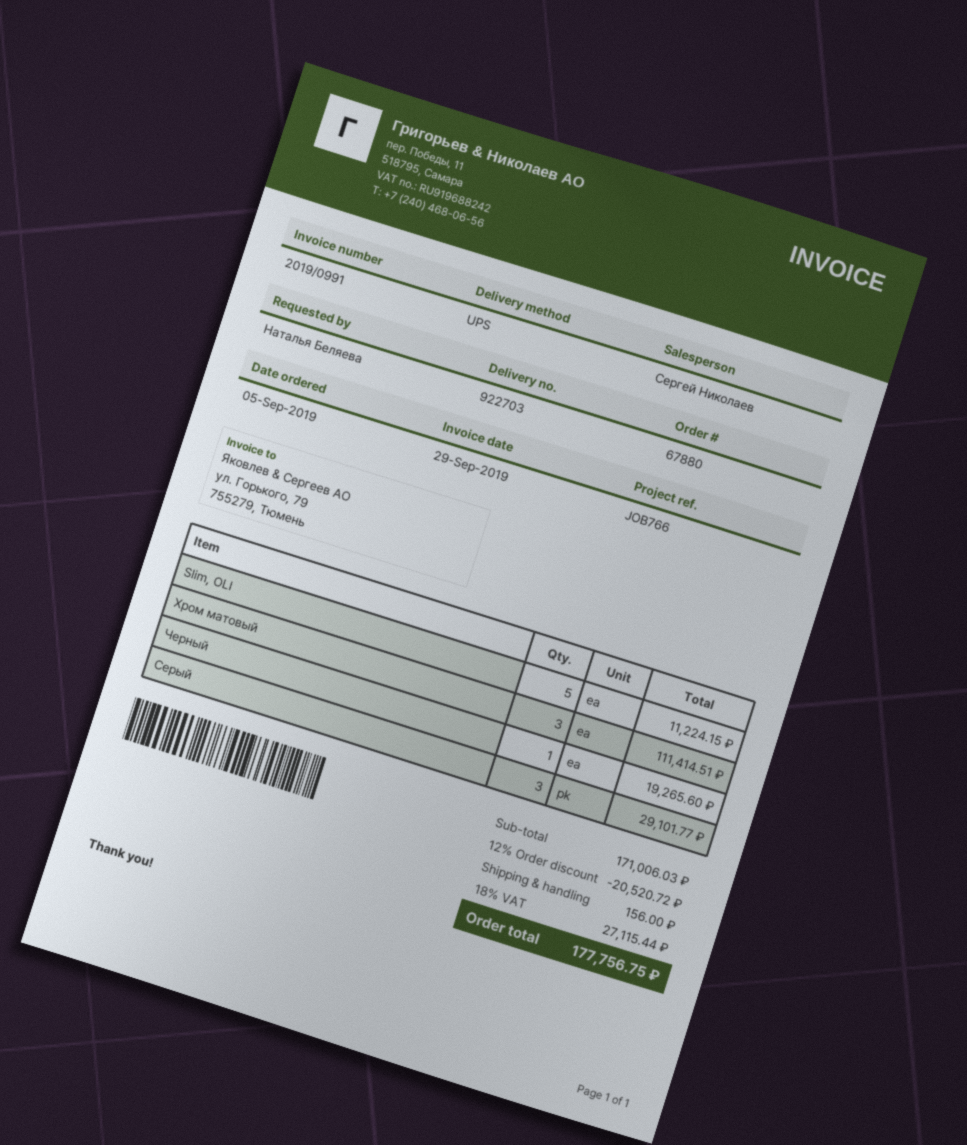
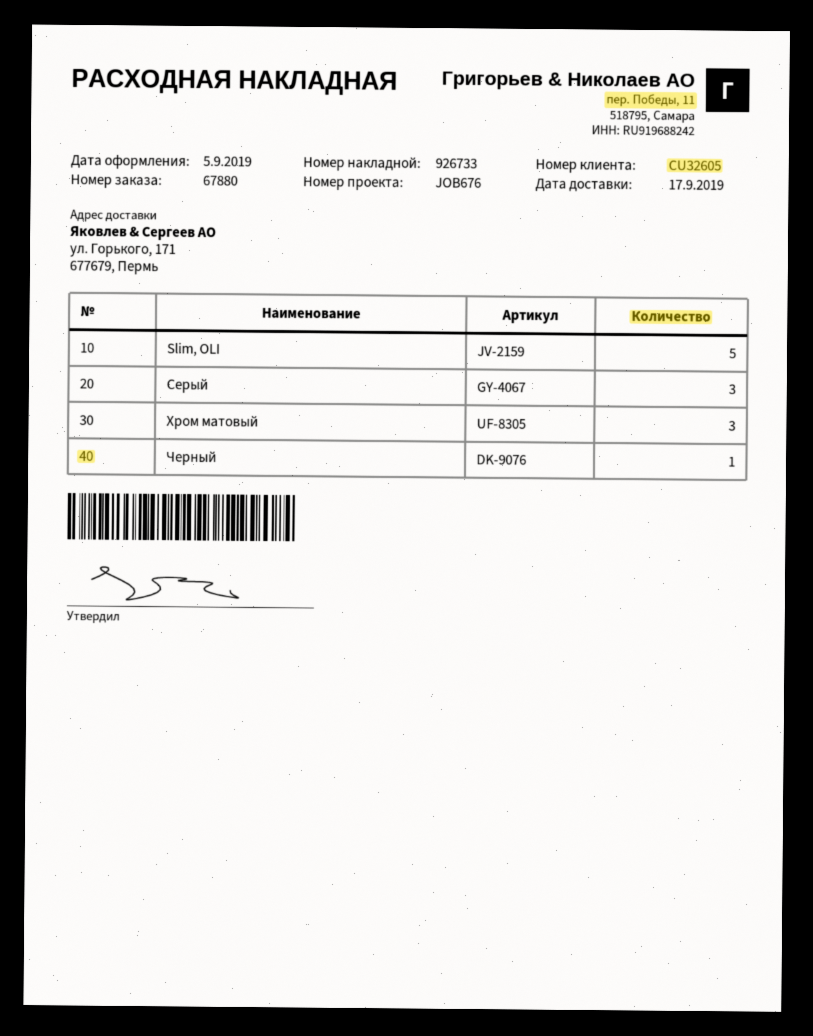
delivery note number: 922703 -> 926733
reference: JOB766 -> JOB676

